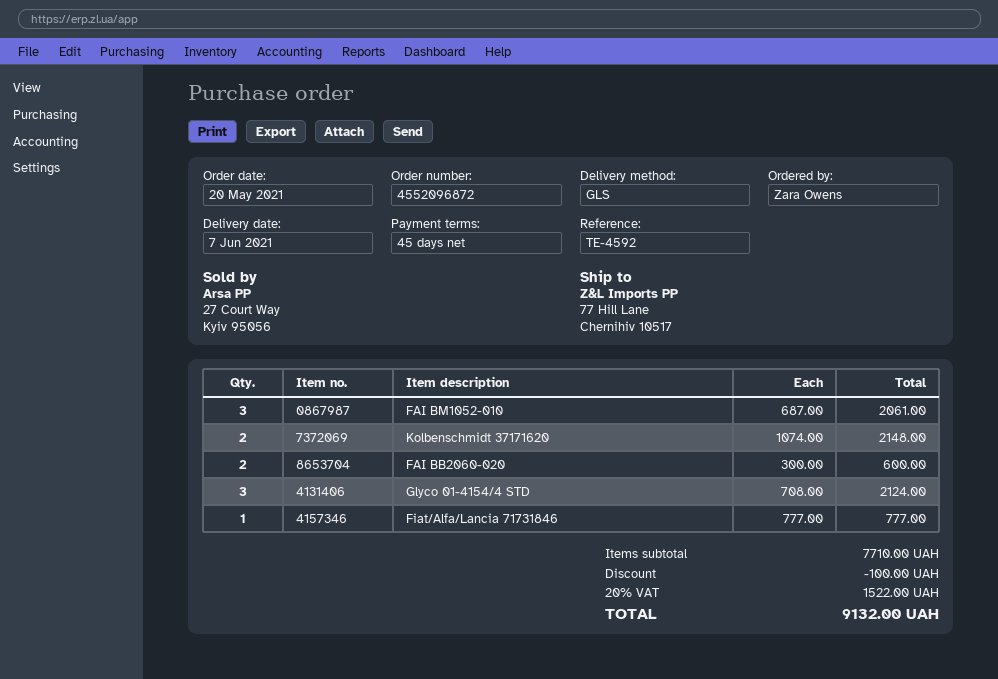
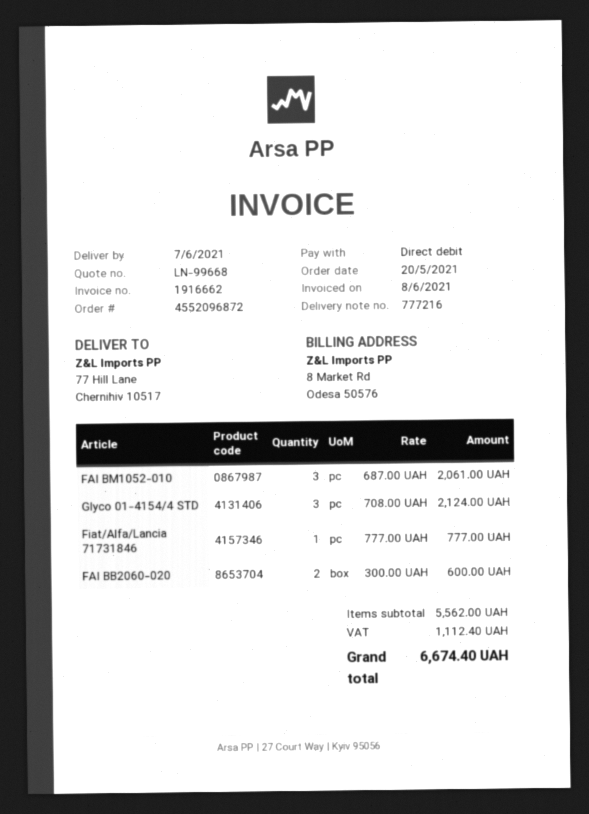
Kolbenschmidt 37171620: 2 x 1074.00 = 2148.00 -> none
subtotal: 7710.00 -> 5562.00
discount: 100.00 -> none
tax: 1522.00 -> 1112.40
total: 9132.00 -> 6674.40

